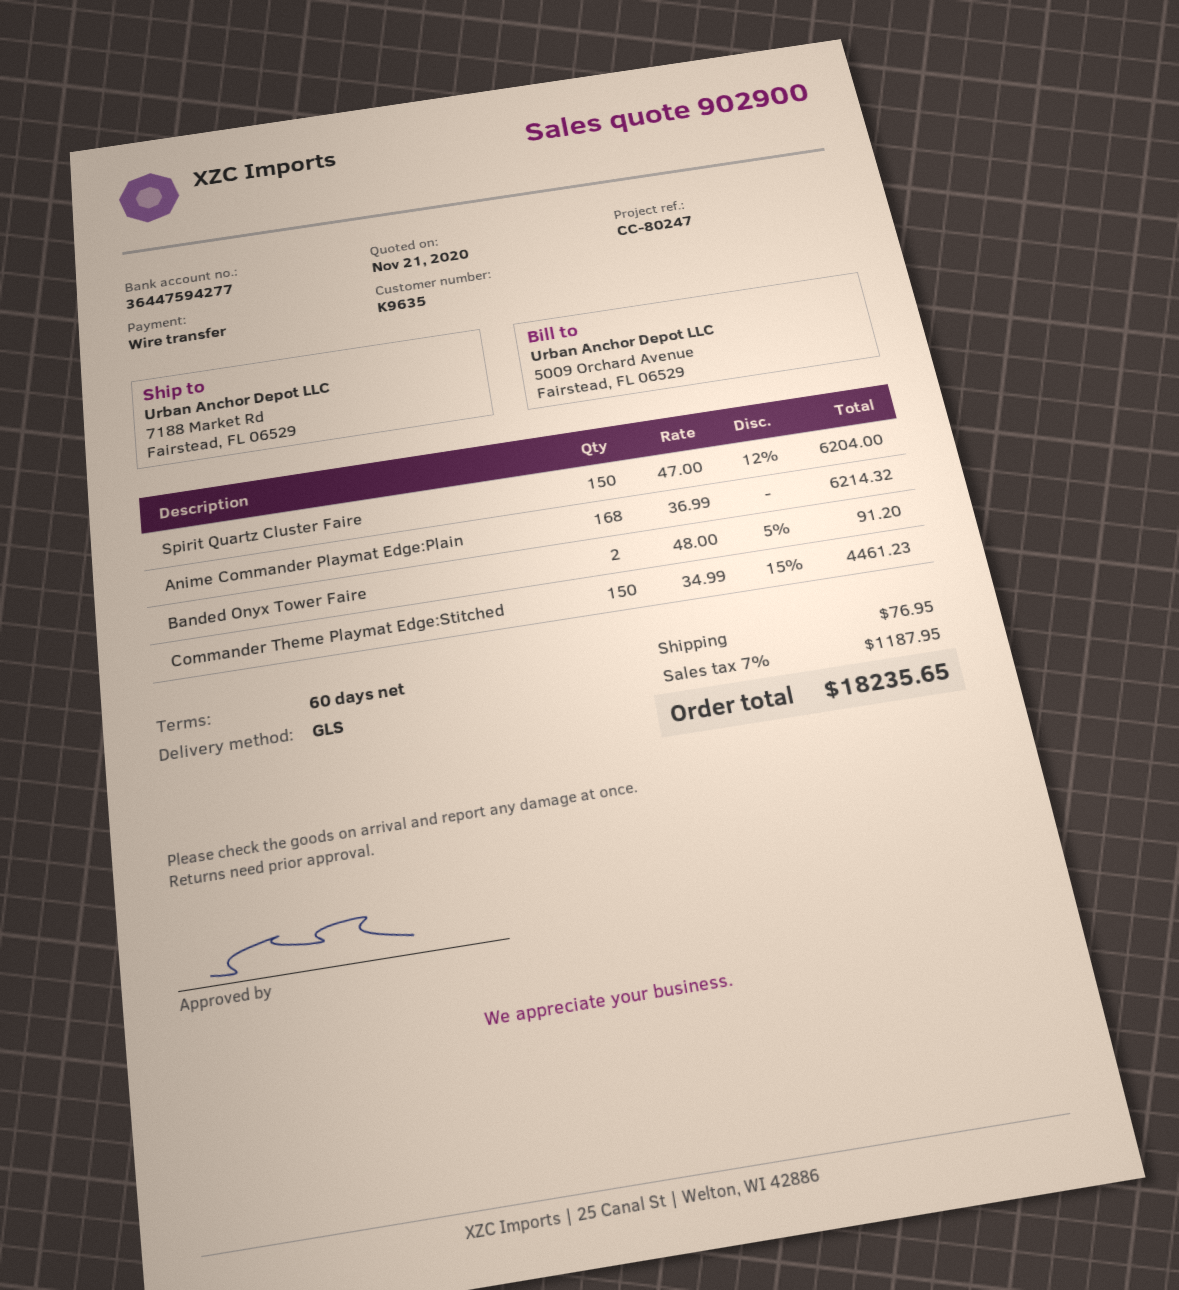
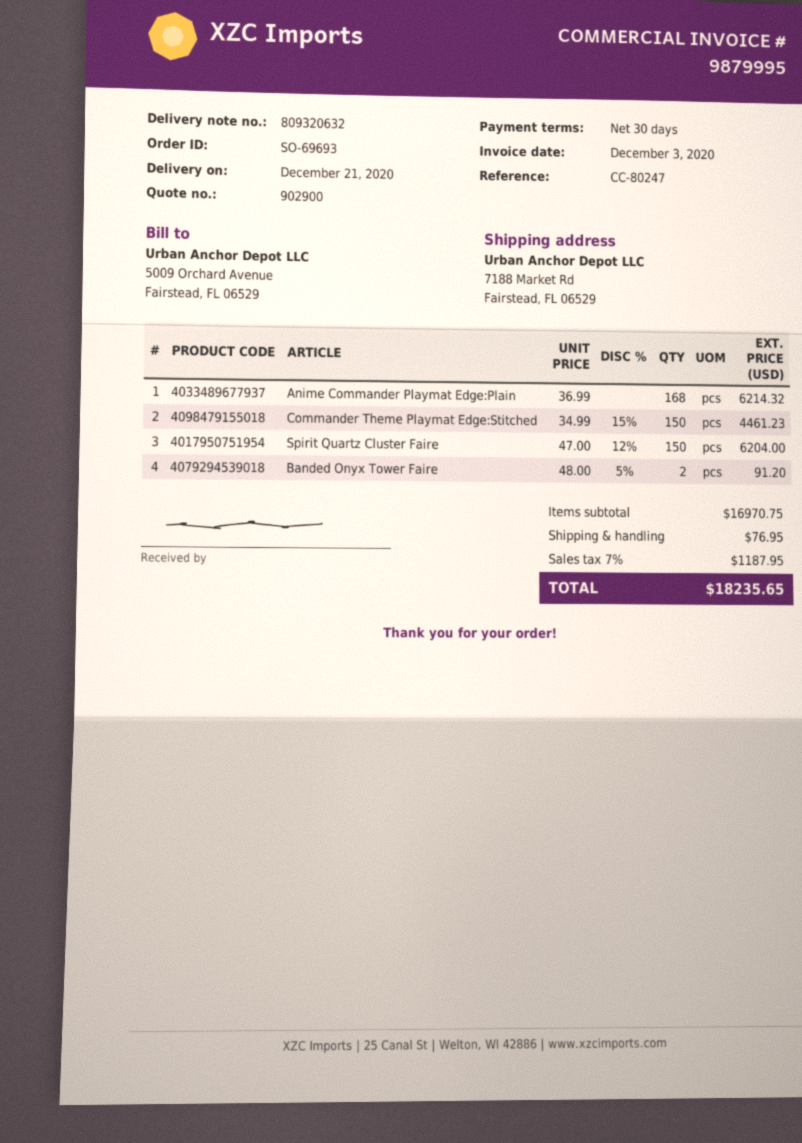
payment terms: 60 days -> 30 days

